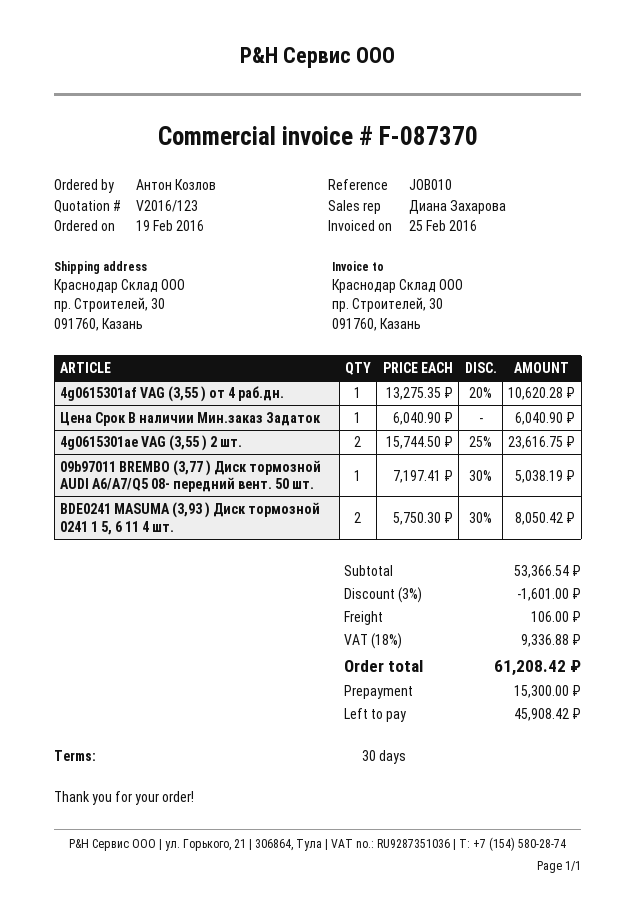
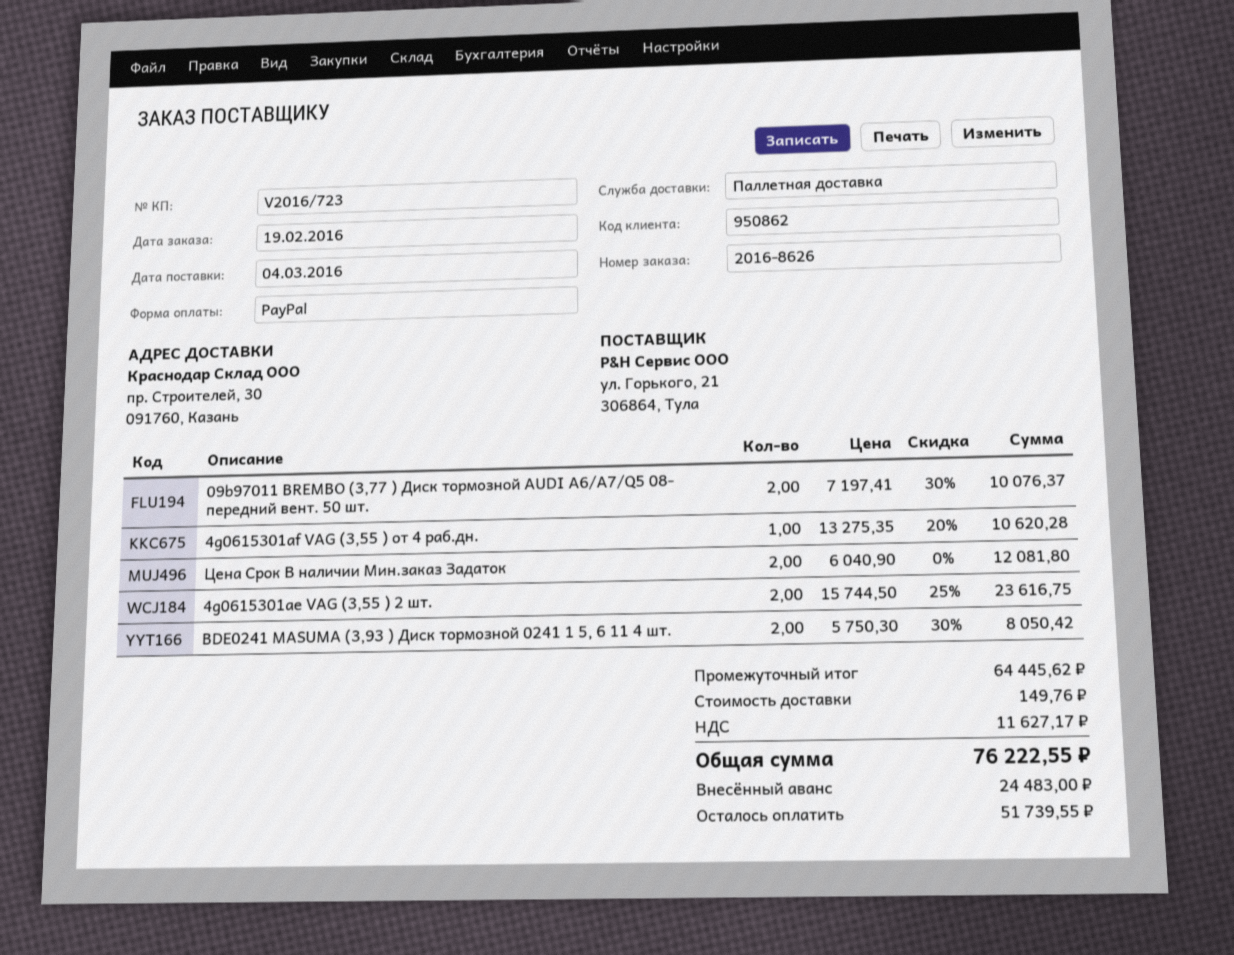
quote number: V2016/123 -> V2016/723
Цена Срок В наличии Мин.заказ Задаток: 1 x 6040.90 = 6040.90 -> 2 x 6040.90 = 12081.80
09b97011 BREMBO (3,77 ) Диск тормозной AUDI A6/A7/Q5 08- передний вент. 50 шт.: 1 x 7197.41 - 30% = 5038.19 -> 2 x 7197.41 - 30% = 10076.37
subtotal: 53366.54 -> 64445.62
discount: 3% = 1601.00 -> none
shipping: 106.00 -> 149.76
tax: 9336.88 -> 11627.17
total: 61208.42 -> 76222.55
deposit: 15300.00 -> 24483.00
balance: 45908.42 -> 51739.55

